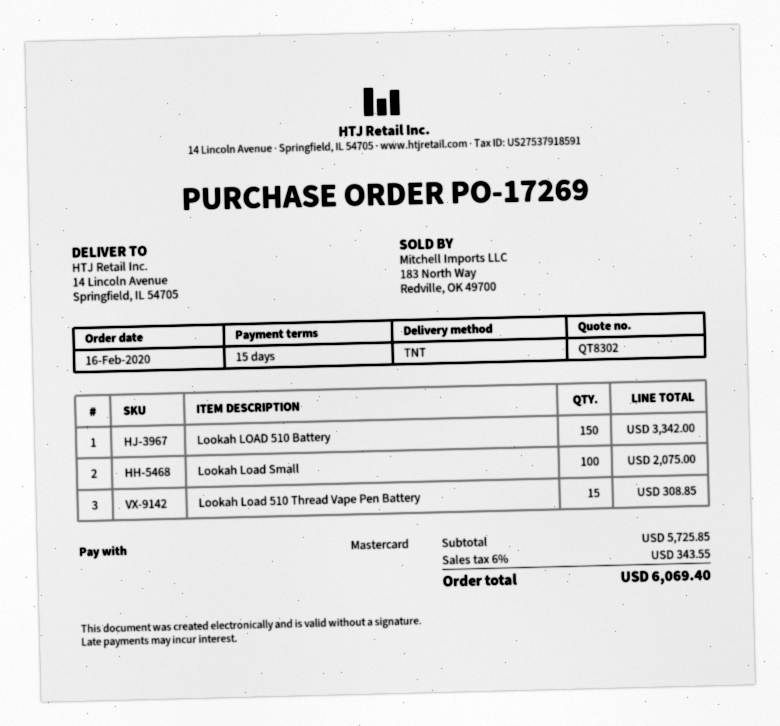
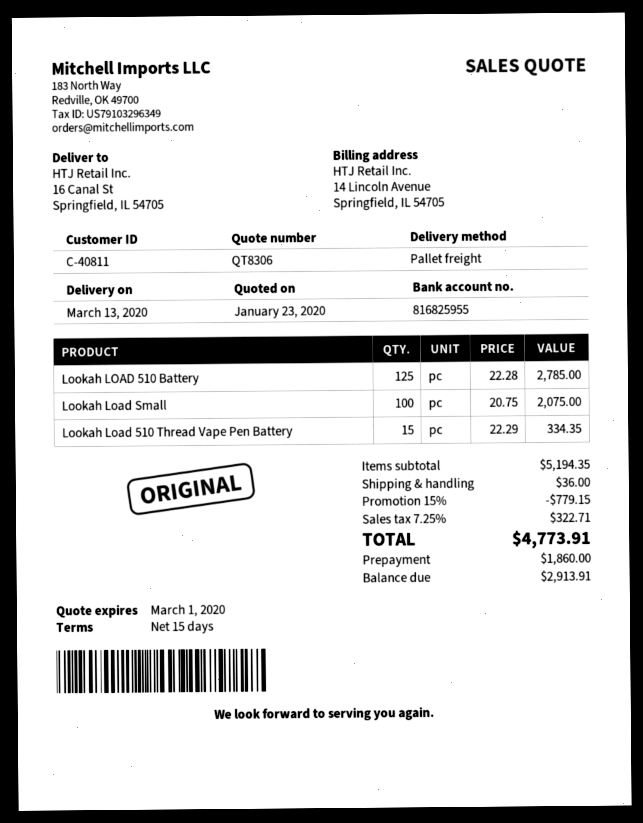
quote number: QT8302 -> QT8306
shipping method: TNT -> pallet freight
ship to: 14 Lincoln Avenue, Springfield, IL 54705 -> 16 Canal St, Springfield, IL 54705
Lookah LOAD 510 Battery: 150 for 3342.00 -> 125 for 2785.00
Lookah Load 510 Thread Vape Pen Battery: 15 for 308.85 -> 15 for 334.35
subtotal: 5725.85 -> 5194.35
discount: none -> 15% = 779.15
shipping: none -> 36.00
tax: 6% = 343.55 -> 7.25% = 322.71
total: 6069.40 -> 4773.91

